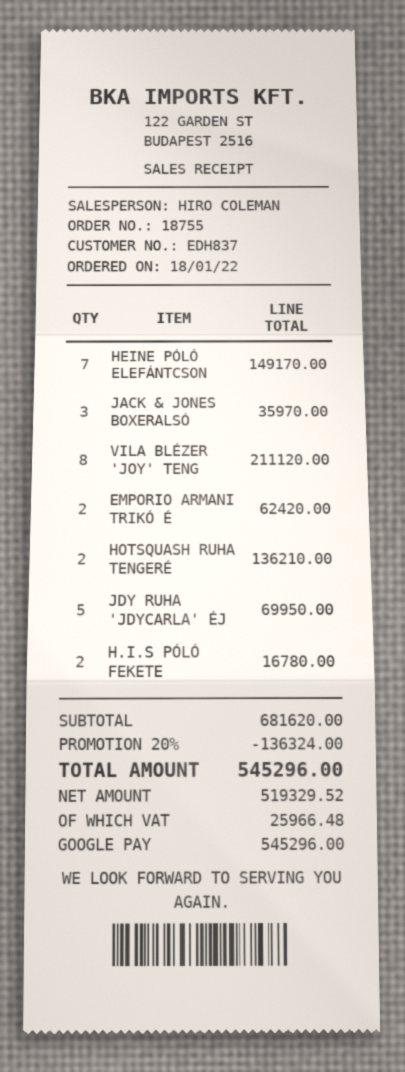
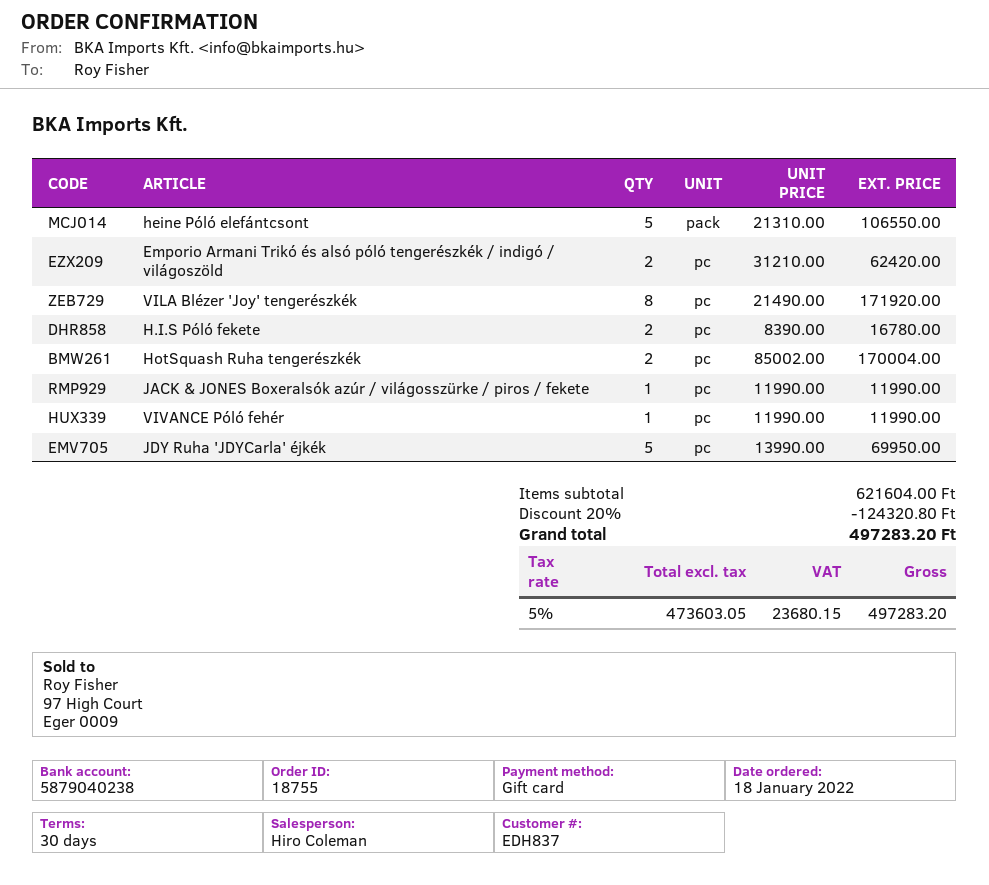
payment method: Google Pay -> gift card
HEINE PÓLÓ ELEFÁNTCSON: 7 for 149170.00 -> 5 for 106550.00
JACK & JONES BOXERALSÓ: 3 for 35970.00 -> 1 for 11990.00
VILA BLÉZER 'JOY' TENG: 8 for 211120.00 -> 8 for 171920.00
HOTSQUASH RUHA TENGERÉ: 2 for 136210.00 -> 2 for 170004.00
VIVANCE Póló fehér: none -> 1 for 11990.00
subtotal: 681620.00 -> 621604.00
discount: 20% = 136324.00 -> 20% = 124320.80
net: 519329.52 -> 473603.05
tax: 25966.48 -> 23680.15
total: 545296.00 -> 497283.20

